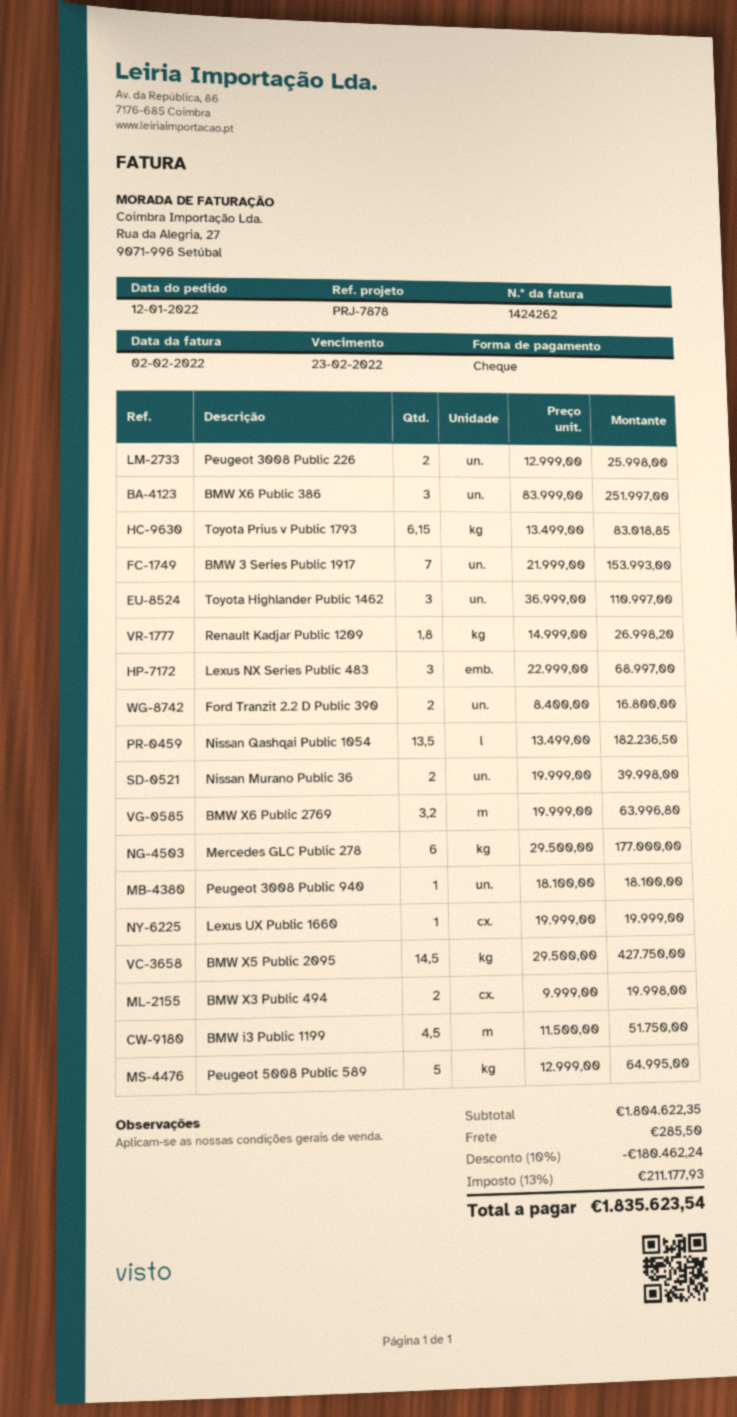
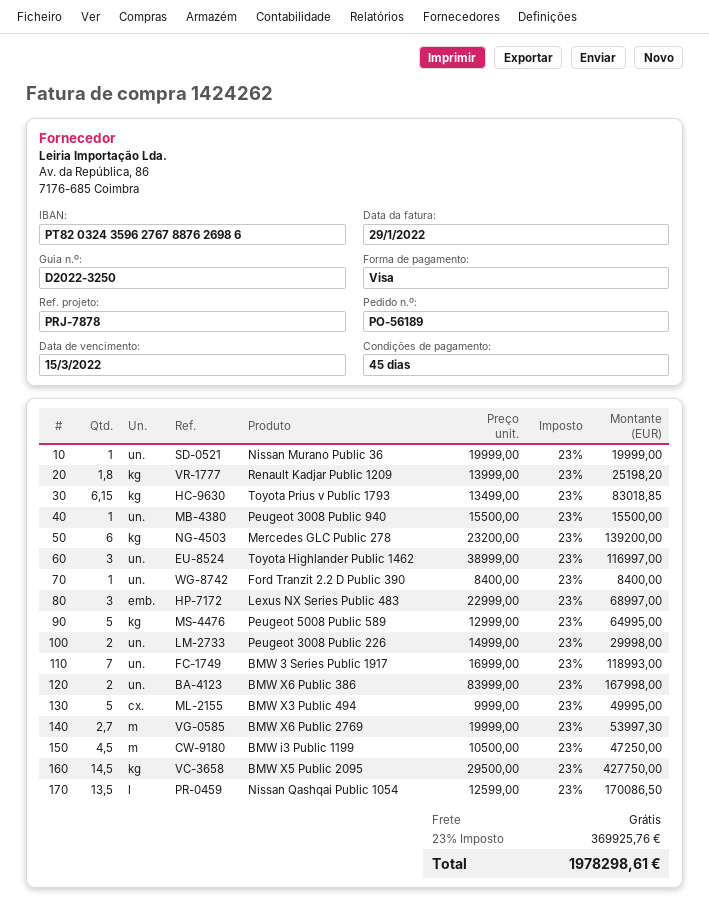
invoice date: 2022-02-02 -> 2022-01-29
due date: 2022-02-23 -> 2022-03-15
payment method: cheque -> Visa
Peugeot 3008 Public 226: 2 x 12999.00 = 25998.00 -> 2 x 14999.00 = 29998.00
BMW X6 Public 386: 3 x 83999.00 = 251997.00 -> 2 x 83999.00 = 167998.00
BMW 3 Series Public 1917: 7 x 21999.00 = 153993.00 -> 7 x 16999.00 = 118993.00
Toyota Highlander Public 1462: 3 x 36999.00 = 110997.00 -> 3 x 38999.00 = 116997.00
Renault Kadjar Public 1209: 1.8 x 14999.00 = 26998.20 -> 1.8 x 13999.00 = 25198.20
Ford Tranzit 2.2 D Public 390: 2 x 8400.00 = 16800.00 -> 1 x 8400.00 = 8400.00
Nissan Qashqai Public 1054: 13.5 x 13499.00 = 182236.50 -> 13.5 x 12599.00 = 170086.50
Nissan Murano Public 36: 2 x 19999.00 = 39998.00 -> 1 x 19999.00 = 19999.00
BMW X6 Public 2769: 3.2 x 19999.00 = 63996.80 -> 2.7 x 19999.00 = 53997.30
Mercedes GLC Public 278: 6 x 29500.00 = 177000.00 -> 6 x 23200.00 = 139200.00
Peugeot 3008 Public 940: 1 x 18100.00 = 18100.00 -> 1 x 15500.00 = 15500.00
Lexus UX Public 1660: 1 x 19999.00 = 19999.00 -> none
BMW X3 Public 494: 2 x 9999.00 = 19998.00 -> 5 x 9999.00 = 49995.00
BMW i3 Public 1199: 4.5 x 11500.00 = 51750.00 -> 4.5 x 10500.00 = 47250.00
discount: 10% = 180462.24 -> none
shipping: 285.50 -> 0.00
tax: 13% = 211177.93 -> 23% = 369925.76
total: 1835623.54 -> 1978298.61

